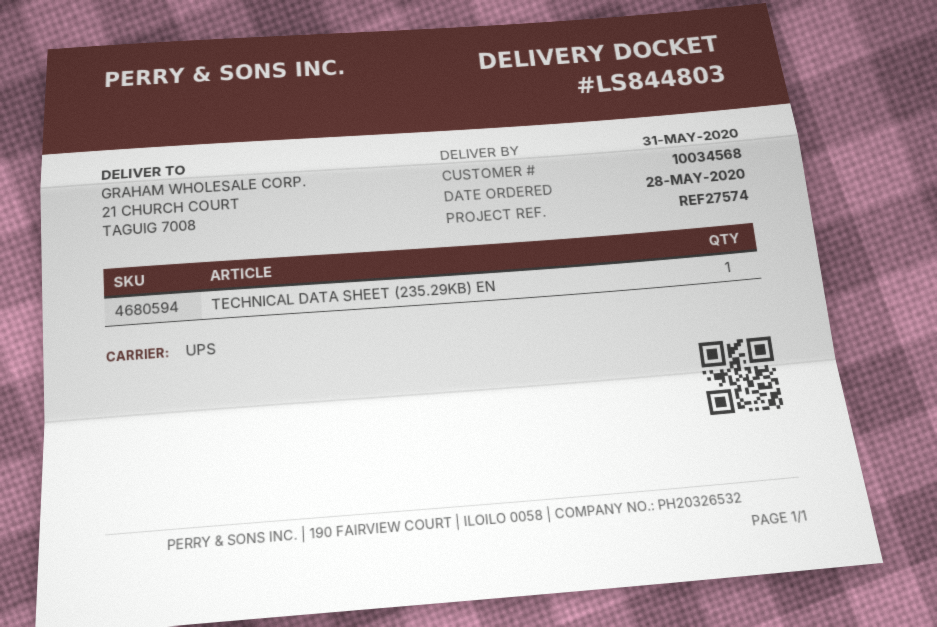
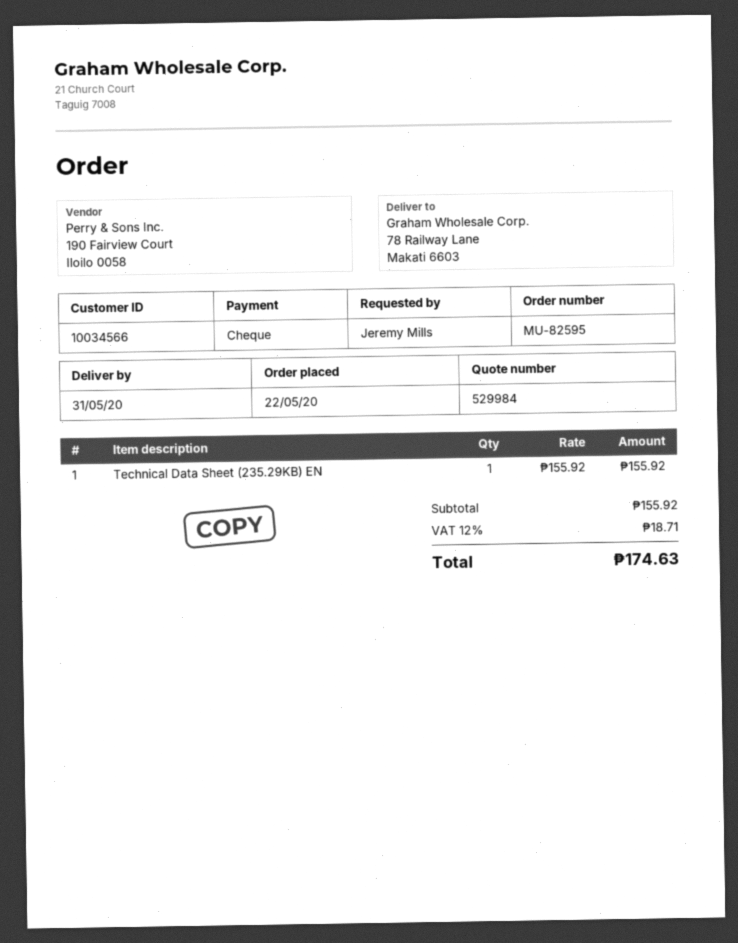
order date: 2020-05-28 -> 2020-05-22
customer number: 10034568 -> 10034566
ship to: 21 CHURCH COURT, TAGUIG 7008 -> 78 Railway Lane, Makati 6603

